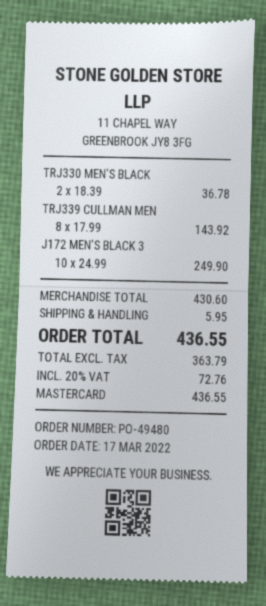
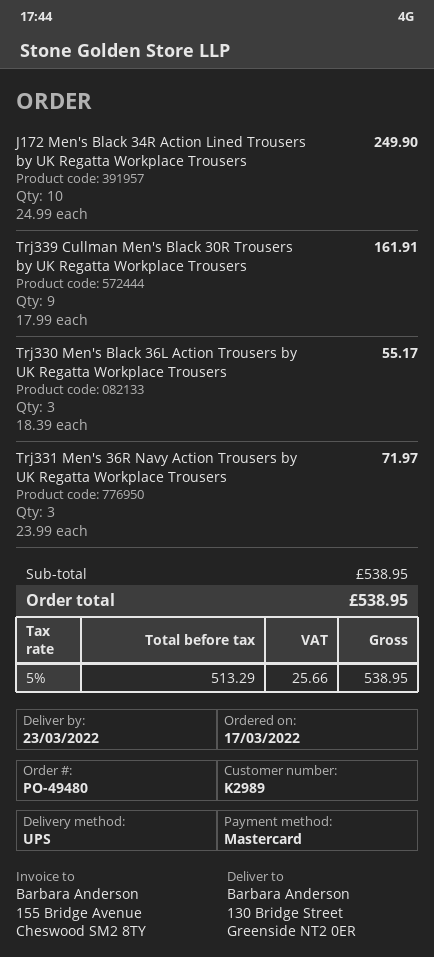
TRJ330 MEN'S BLACK: 2 x 18.39 = 36.78 -> 3 x 18.39 = 55.17
TRJ339 CULLMAN MEN: 8 x 17.99 = 143.92 -> 9 x 17.99 = 161.91
Trj331 Men's 36R Navy Action Trousers by UK Regatta Workplace Trousers: none -> 3 x 23.99 = 71.97
subtotal: 430.60 -> 538.95
shipping: 5.95 -> none
net: 363.79 -> 513.29
tax: 20% = 72.76 -> 5% = 25.66
total: 436.55 -> 538.95

